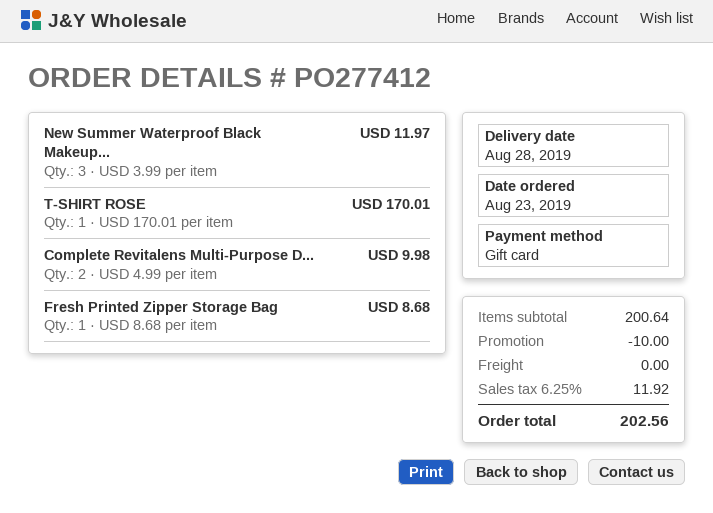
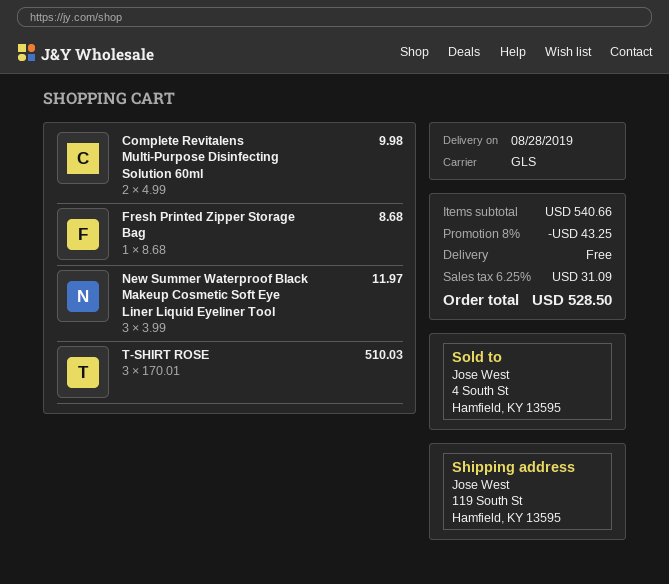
T-SHIRT ROSE: 1 x 170.01 = 170.01 -> 3 x 170.01 = 510.03
subtotal: 200.64 -> 540.66
discount: 10.00 -> 43.25
tax: 6.25% = 11.92 -> 6.25% = 31.09
total: 202.56 -> 528.50

